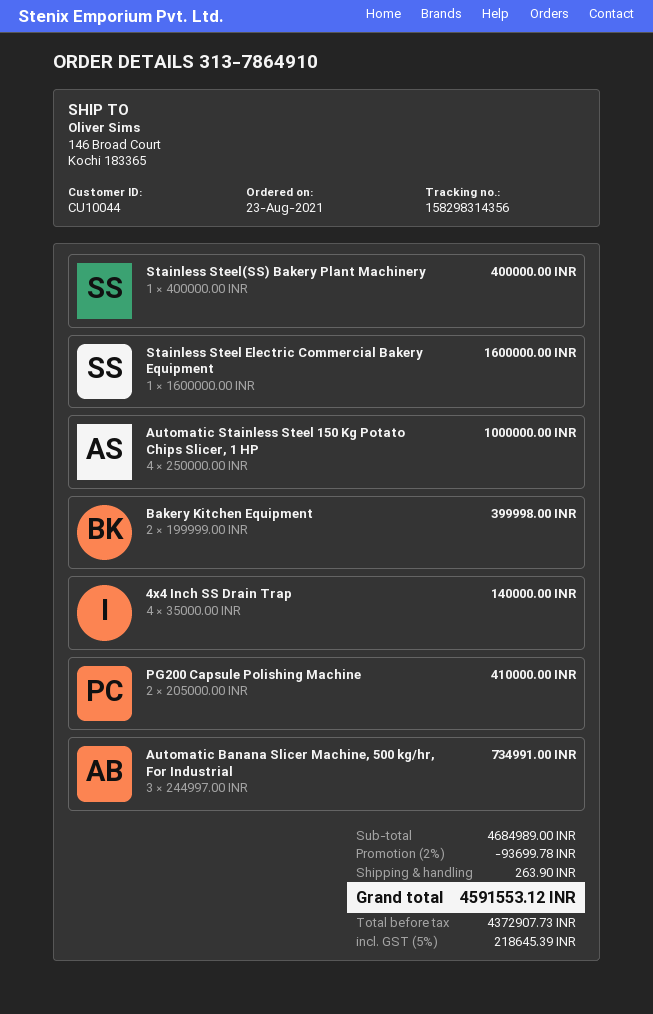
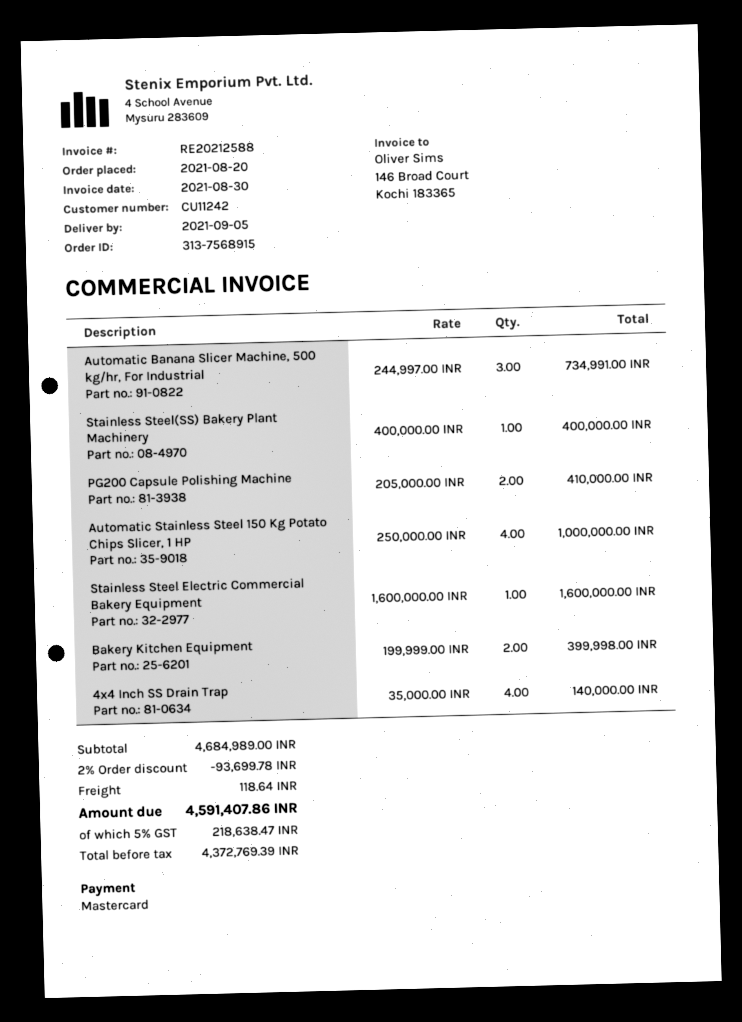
order number: 313-7864910 -> 313-7568915
order date: 2021-08-23 -> 2021-08-20
customer number: CU10044 -> CU11242
shipping: 263.90 -> 118.64
net: 4372907.73 -> 4372769.39
tax: 5% = 218645.39 -> 5% = 218638.47
total: 4591553.12 -> 4591407.86

